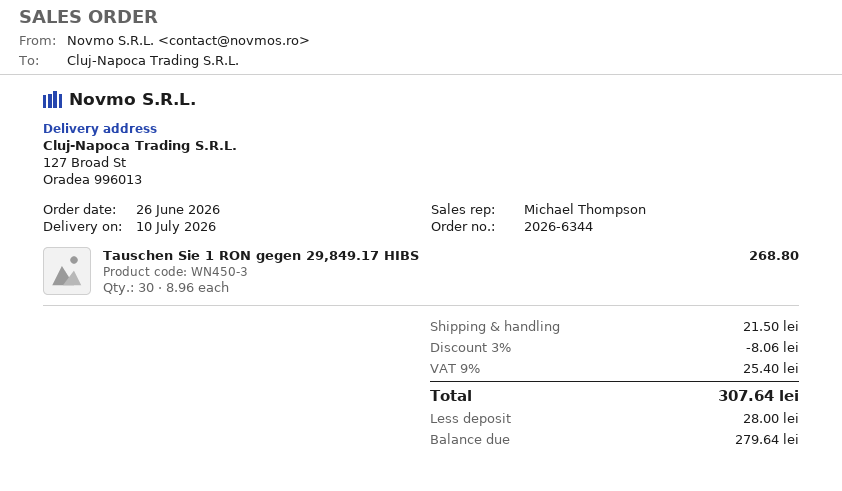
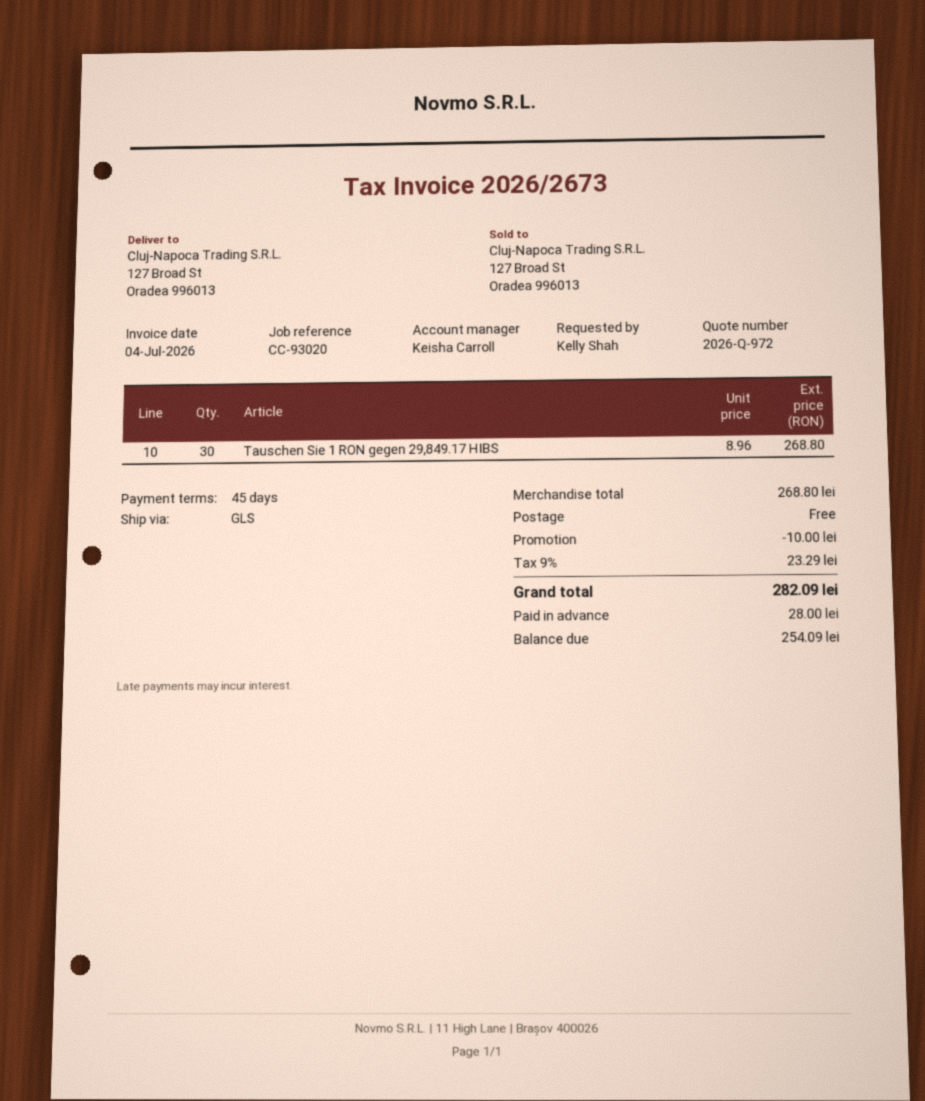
sales rep: Michael Thompson -> Keisha Carroll
discount: 8.06 -> 10.00
shipping: 21.50 -> 0.00
tax: 9% = 25.40 -> 9% = 23.29
total: 307.64 -> 282.09
balance: 279.64 -> 254.09

